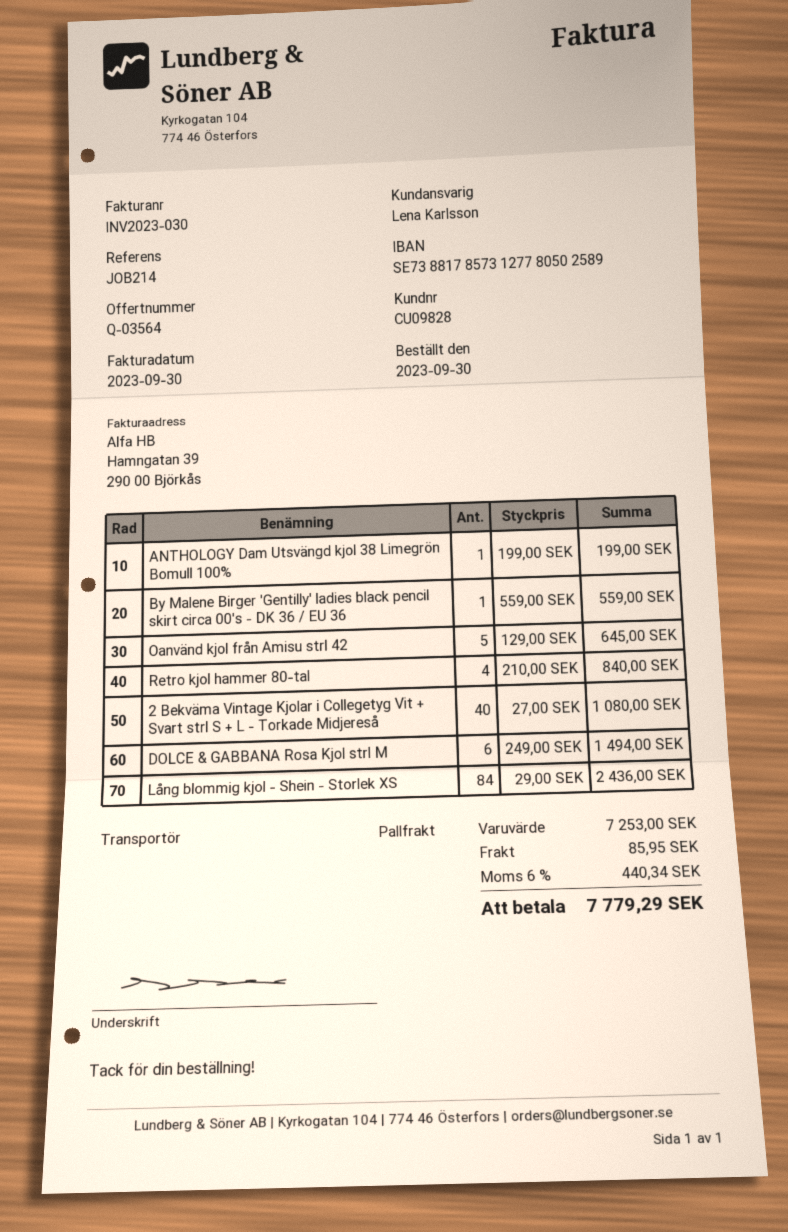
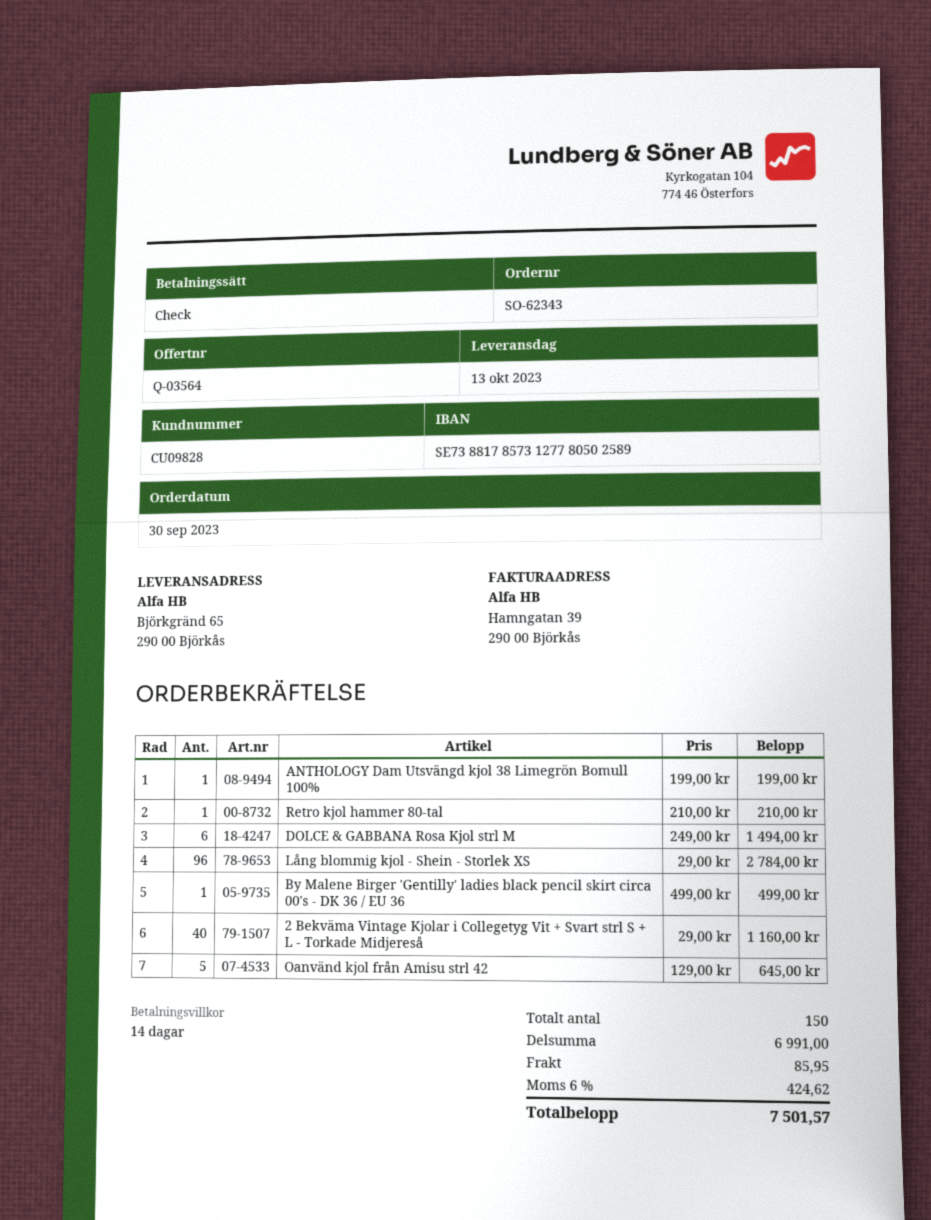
By Malene Birger 'Gentilly' ladies black pencil skirt circa 00's - DK 36 / EU 36: 1 x 559.00 = 559.00 -> 1 x 499.00 = 499.00
Retro kjol hammer 80-tal: 4 x 210.00 = 840.00 -> 1 x 210.00 = 210.00
2 Bekväma Vintage Kjolar i Collegetyg Vit + Svart strl S + L - Torkade Midjereså: 40 x 27.00 = 1080.00 -> 40 x 29.00 = 1160.00
Lång blommig kjol - Shein - Storlek XS: 84 x 29.00 = 2436.00 -> 96 x 29.00 = 2784.00
subtotal: 7253.00 -> 6991.00
tax: 6% = 440.34 -> 6% = 424.62
total: 7779.29 -> 7501.57

